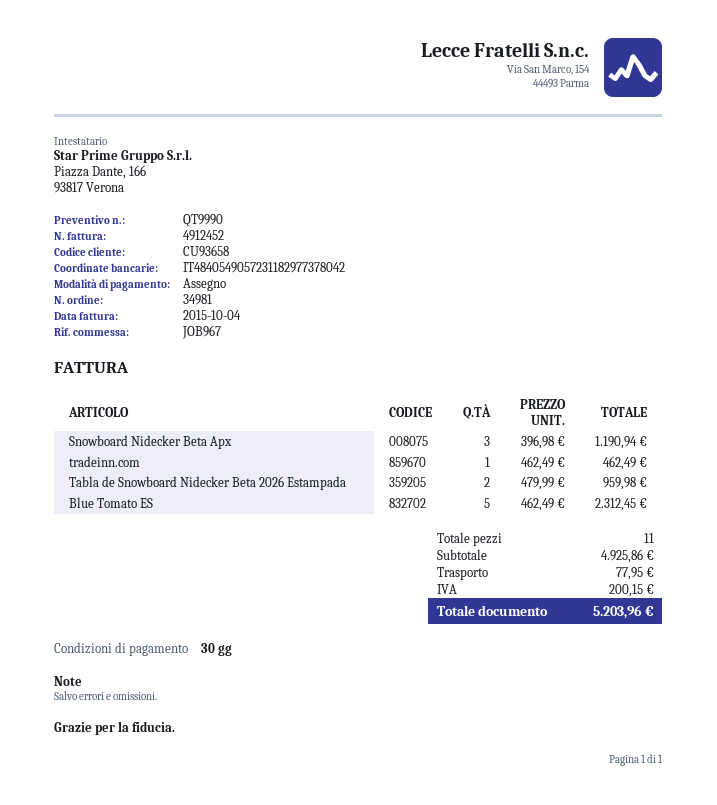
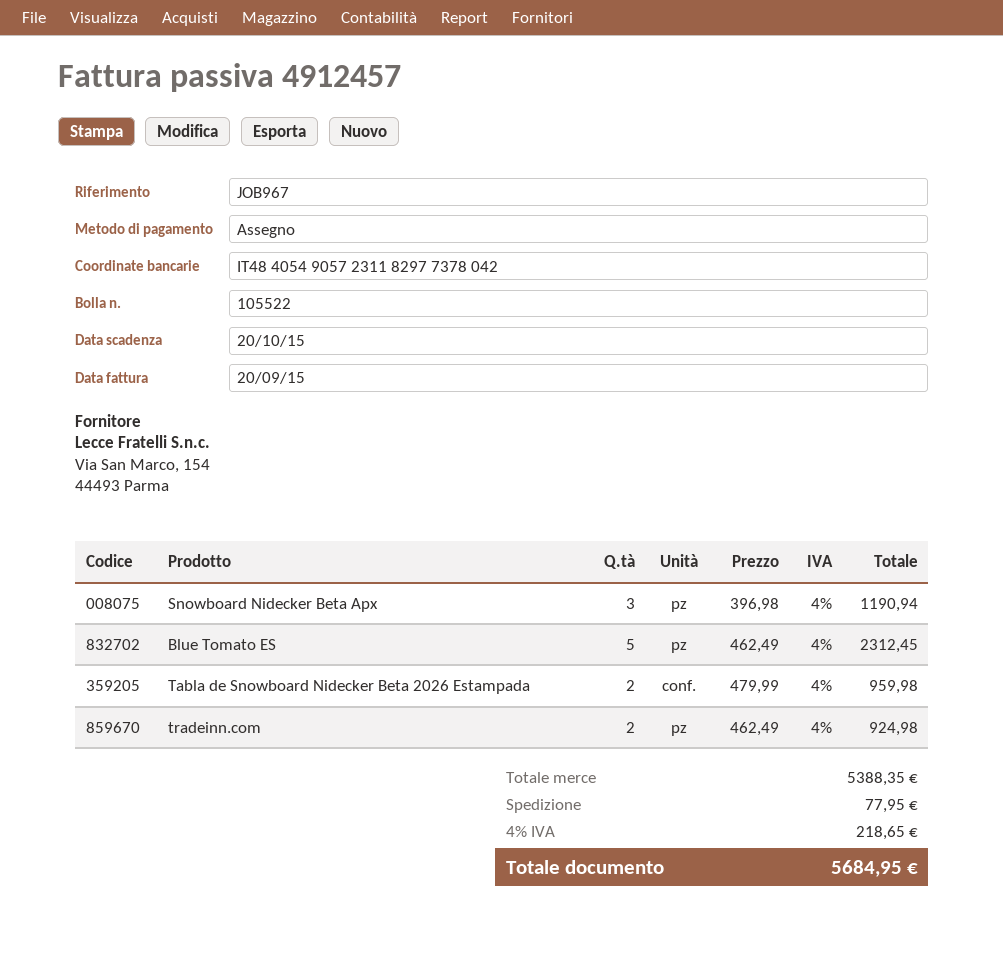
invoice number: 4912452 -> 4912457
invoice date: 2015-10-04 -> 2015-09-20
tradeinn.com: 1 x 462.49 = 462.49 -> 2 x 462.49 = 924.98
subtotal: 4925.86 -> 5388.35
tax: 200.15 -> 218.65
total: 5203.96 -> 5684.95

